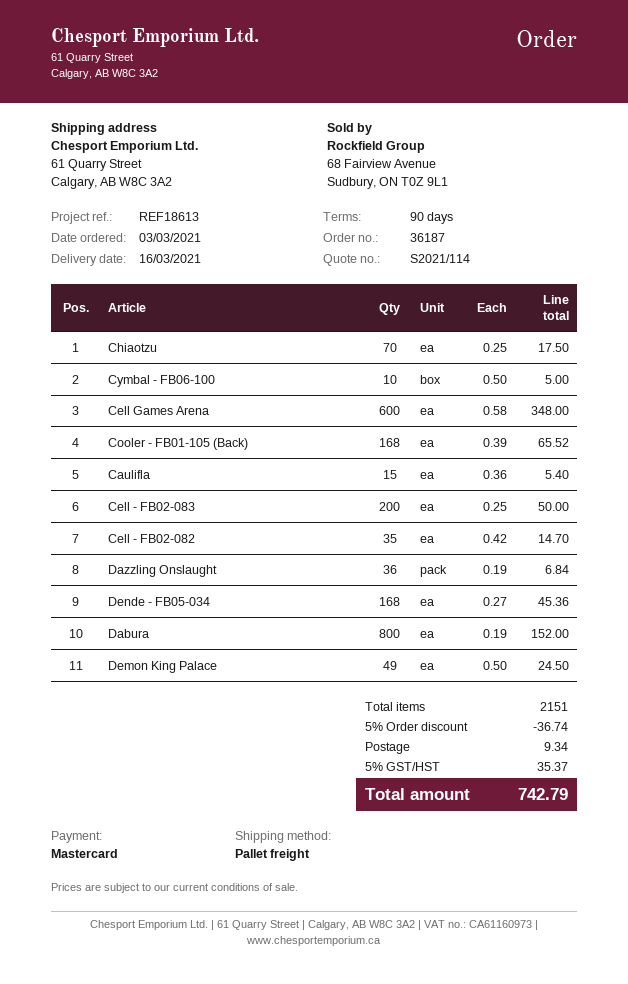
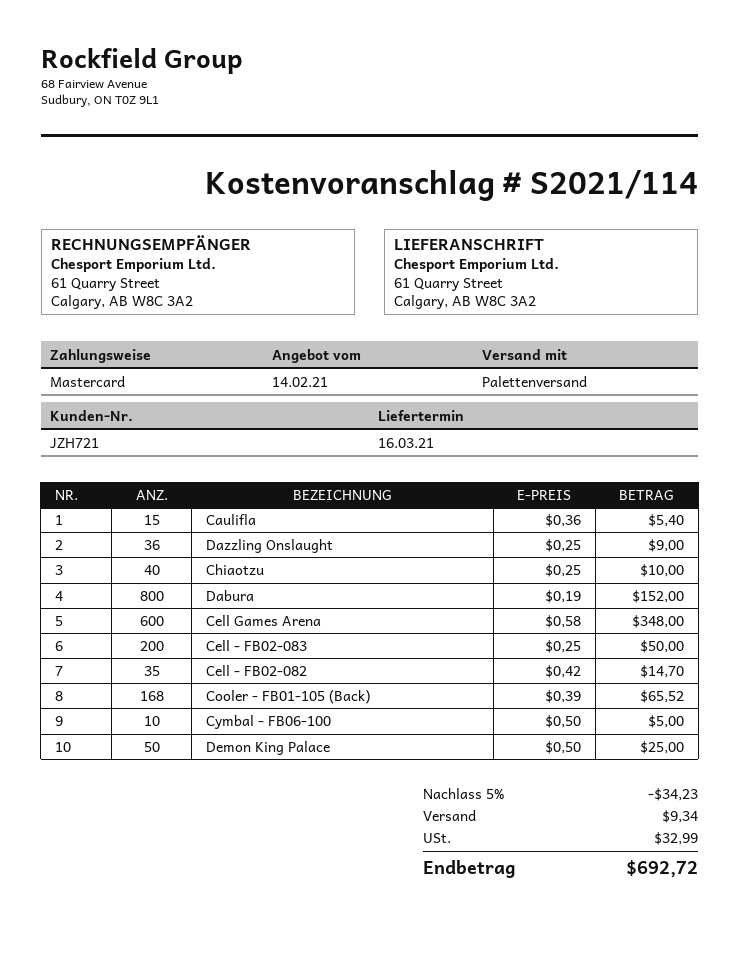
Chiaotzu: 70 x 0.25 = 17.50 -> 40 x 0.25 = 10.00
Dazzling Onslaught: 36 x 0.19 = 6.84 -> 36 x 0.25 = 9.00
Dende - FB05-034: 168 x 0.27 = 45.36 -> none
Demon King Palace: 49 x 0.50 = 24.50 -> 50 x 0.50 = 25.00
discount: 5% = 36.74 -> 5% = 34.23
tax: 35.37 -> 32.99
total: 742.79 -> 692.72

